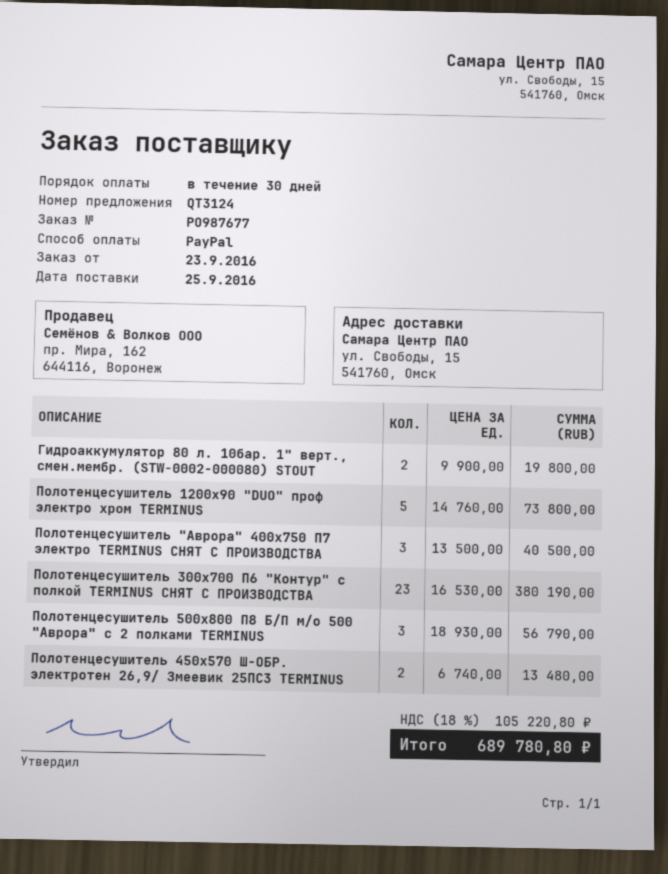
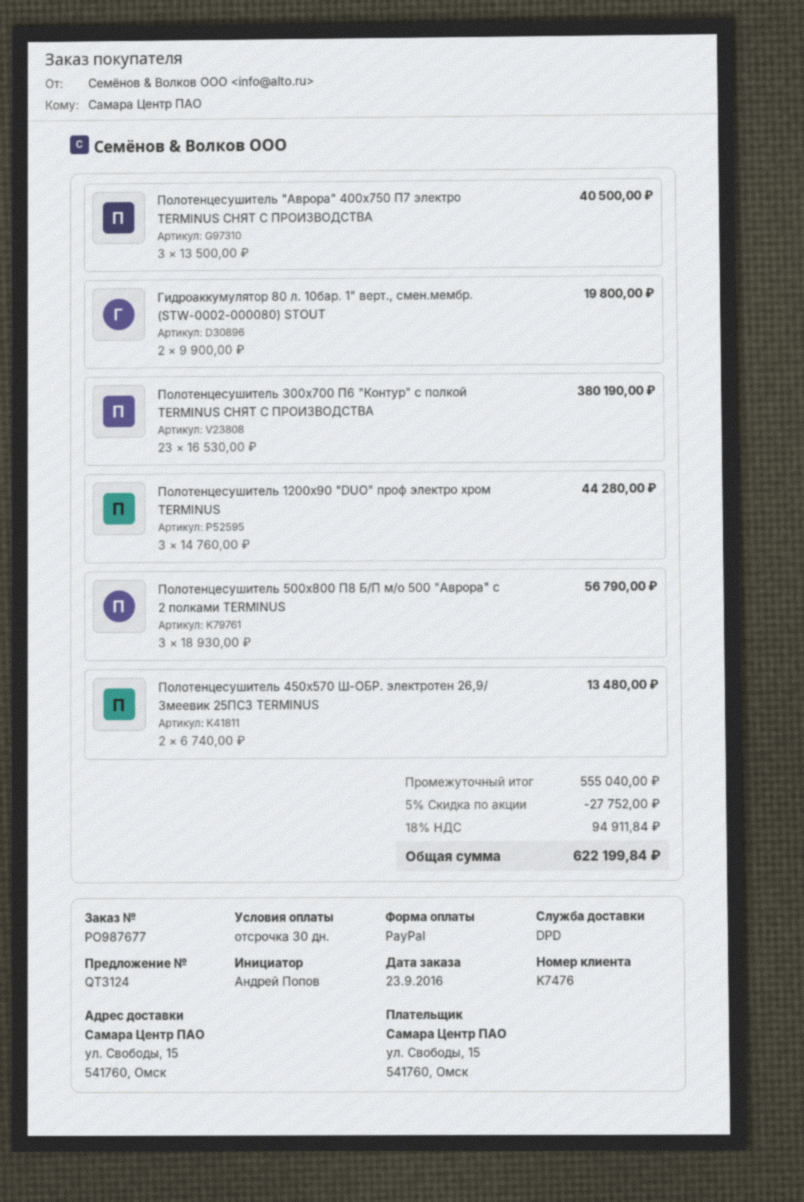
Полотенцесушитель 1200х90 "DUO" проф электро хром TERMINUS: 5 x 14760.00 = 73800.00 -> 3 x 14760.00 = 44280.00
discount: none -> 5% = 27752.00
tax: 18% = 105220.80 -> 18% = 94911.84
total: 689780.80 -> 622199.84

